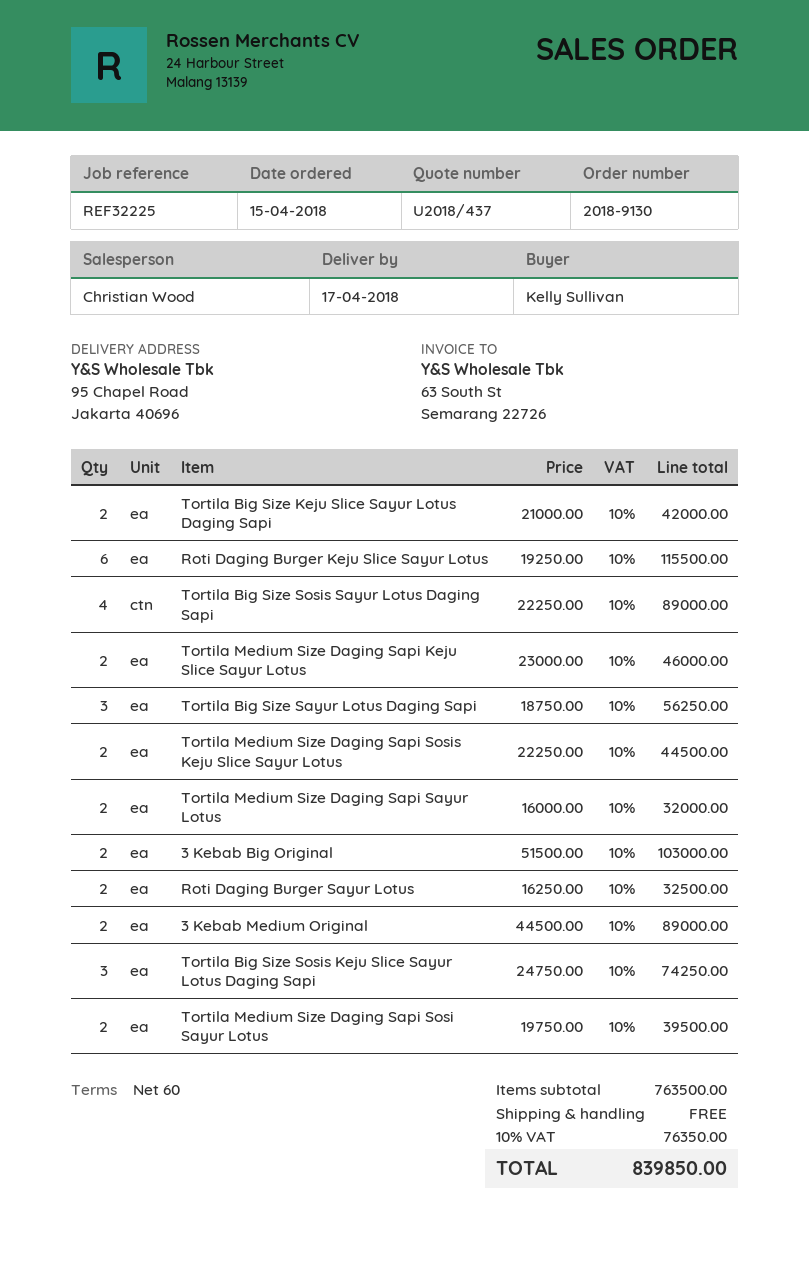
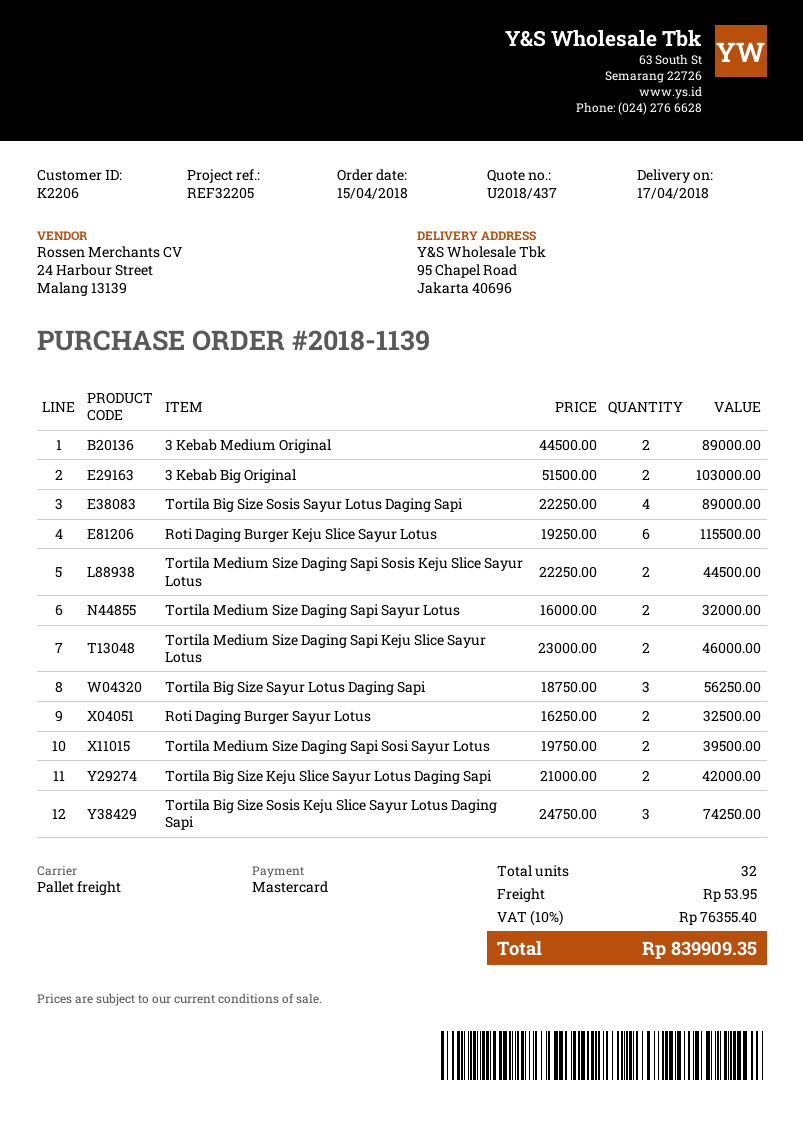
order number: 2018-9130 -> 2018-1139
reference: REF32225 -> REF32205
shipping: 0.00 -> 53.95
tax: 10% = 76350.00 -> 10% = 76355.40
total: 839850.00 -> 839909.35

